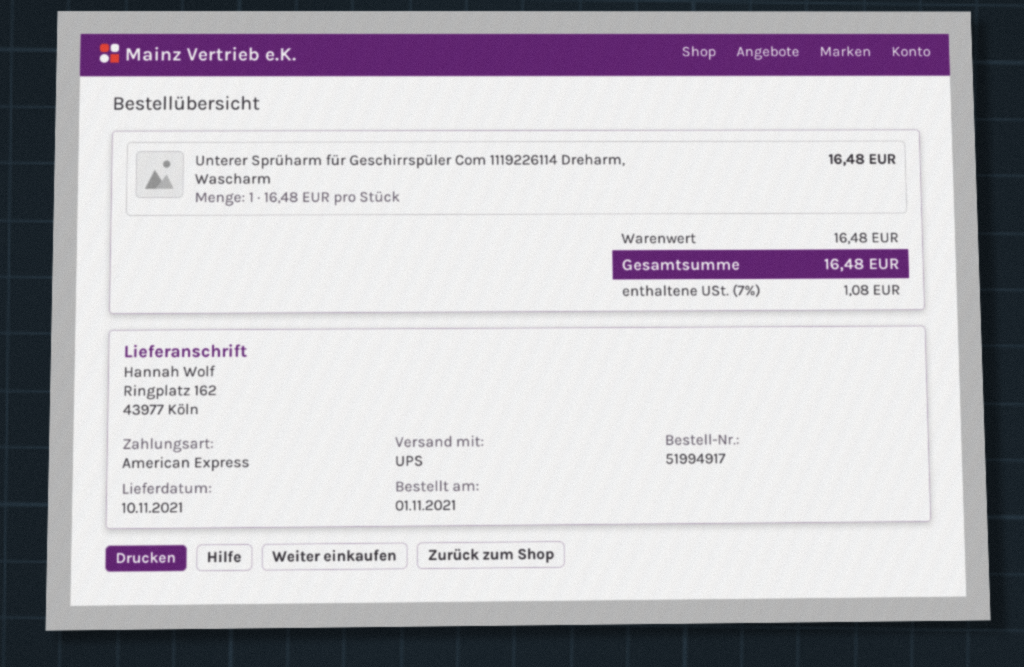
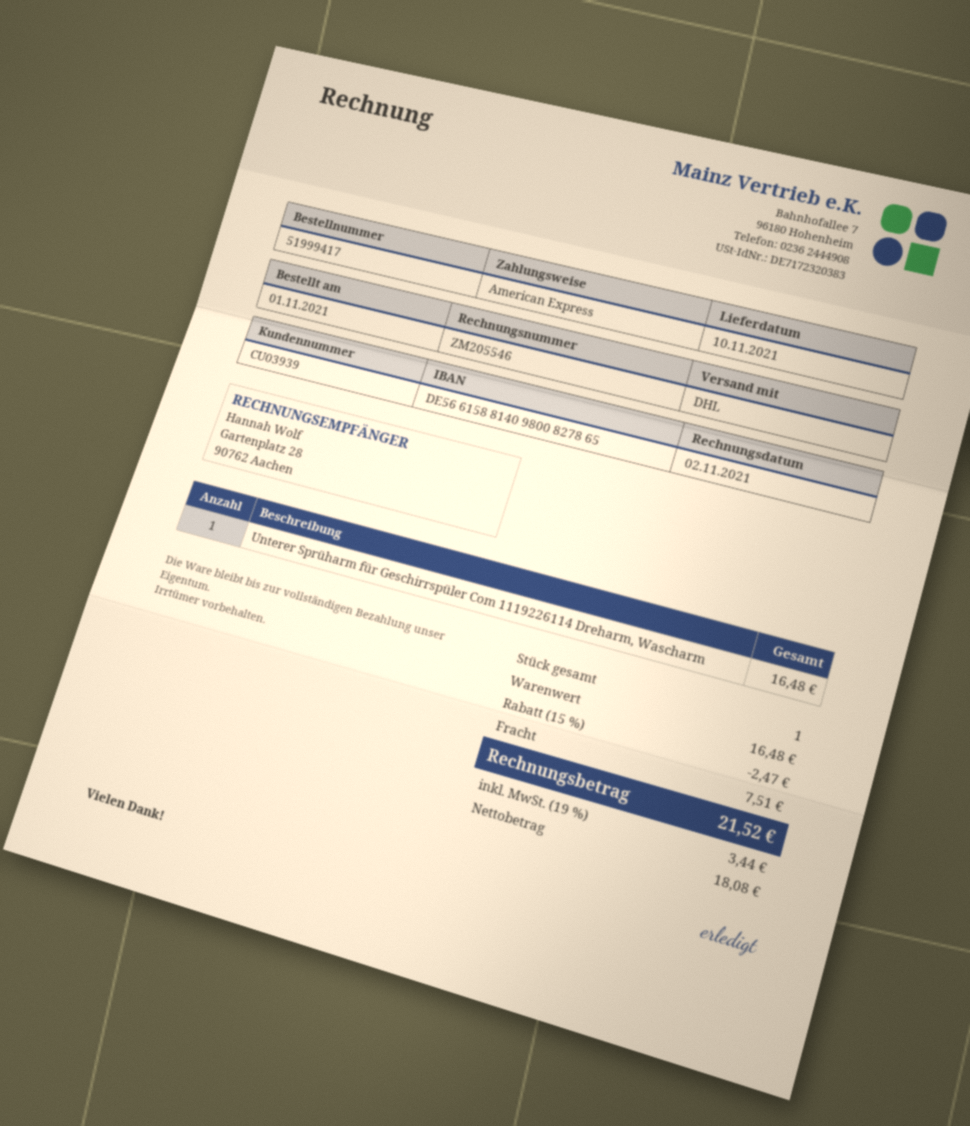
order number: 51994917 -> 51999417
shipping method: UPS -> DHL
discount: none -> 15% = 2.47
shipping: none -> 7.51
tax: 7% = 1.08 -> 19% = 3.44
total: 16.48 -> 21.52

